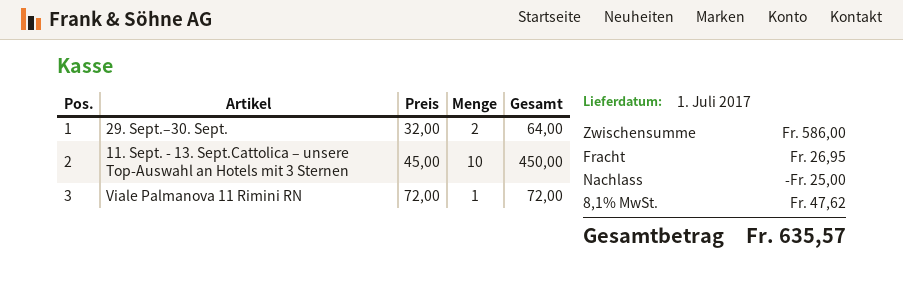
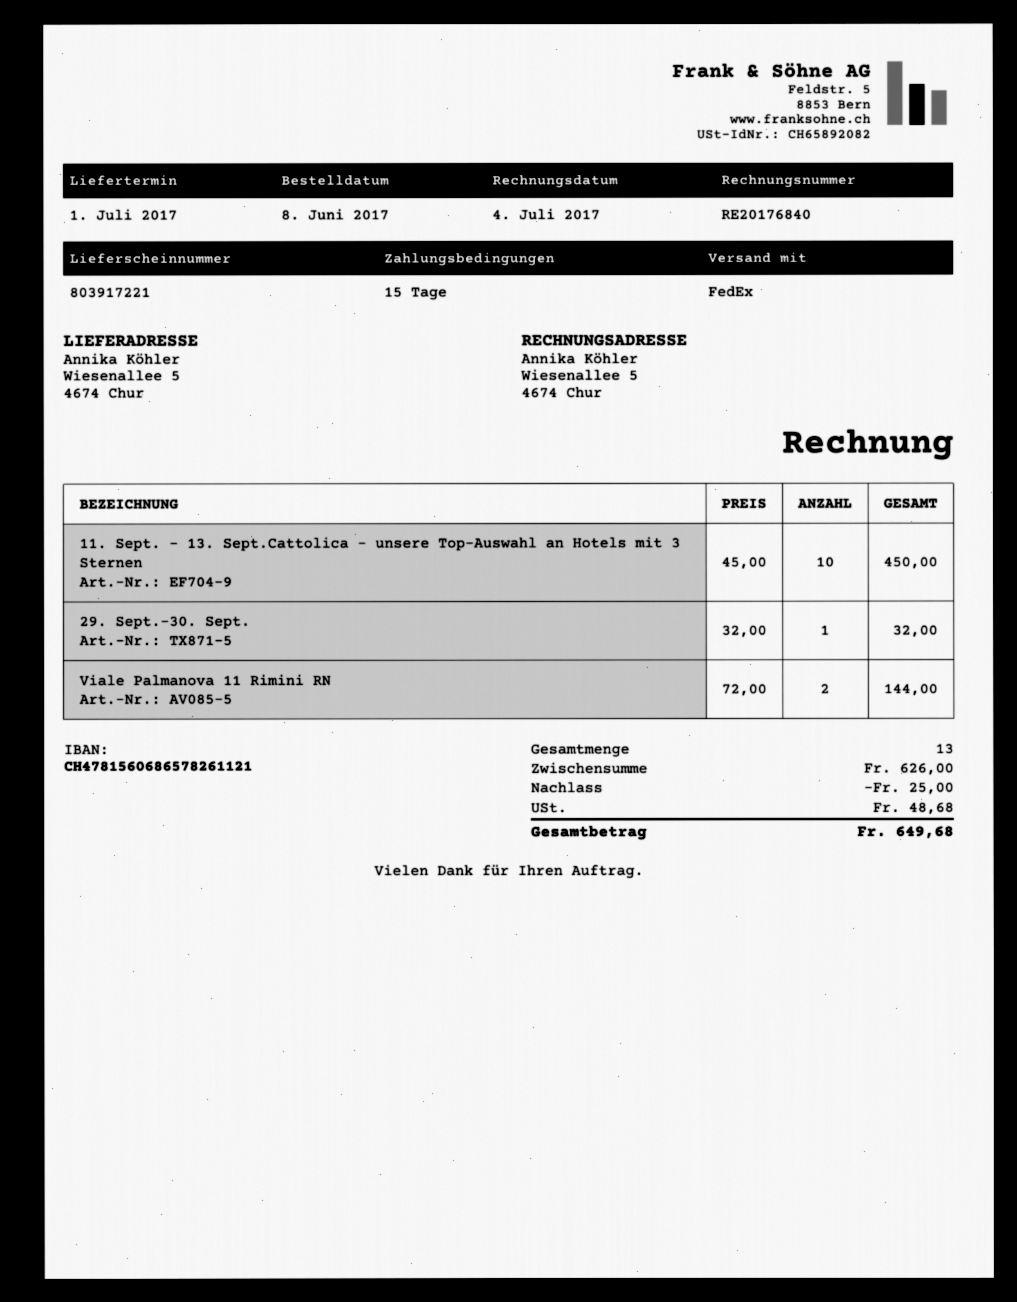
29. Sept.–30. Sept.: 2 x 32.00 = 64.00 -> 1 x 32.00 = 32.00
Viale Palmanova 11 Rimini RN: 1 x 72.00 = 72.00 -> 2 x 72.00 = 144.00
subtotal: 586.00 -> 626.00
shipping: 26.95 -> none
tax: 47.62 -> 48.68
total: 635.57 -> 649.68

